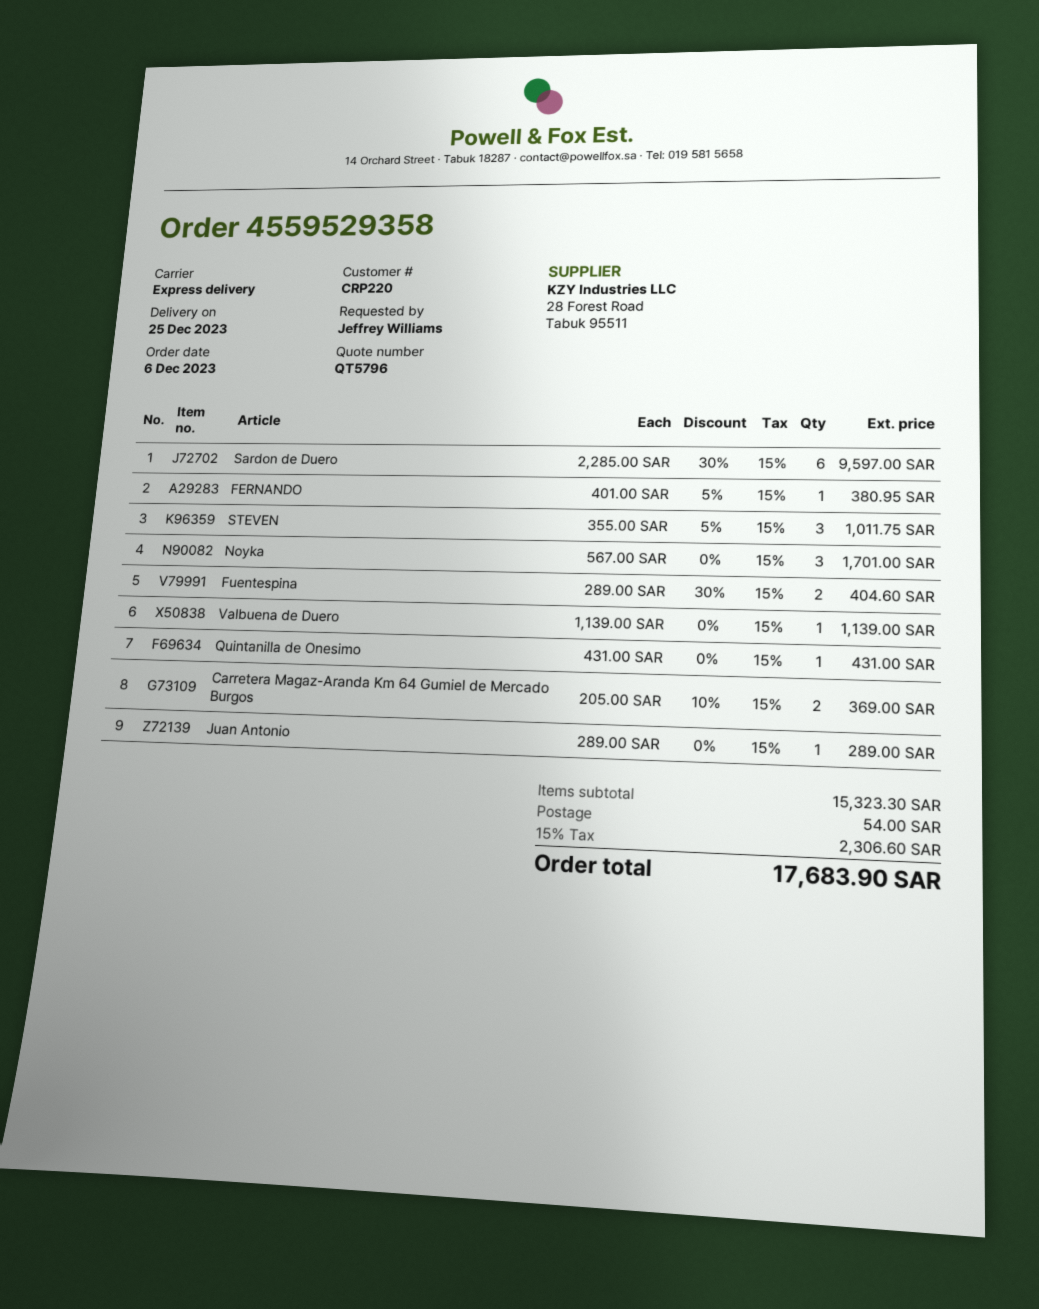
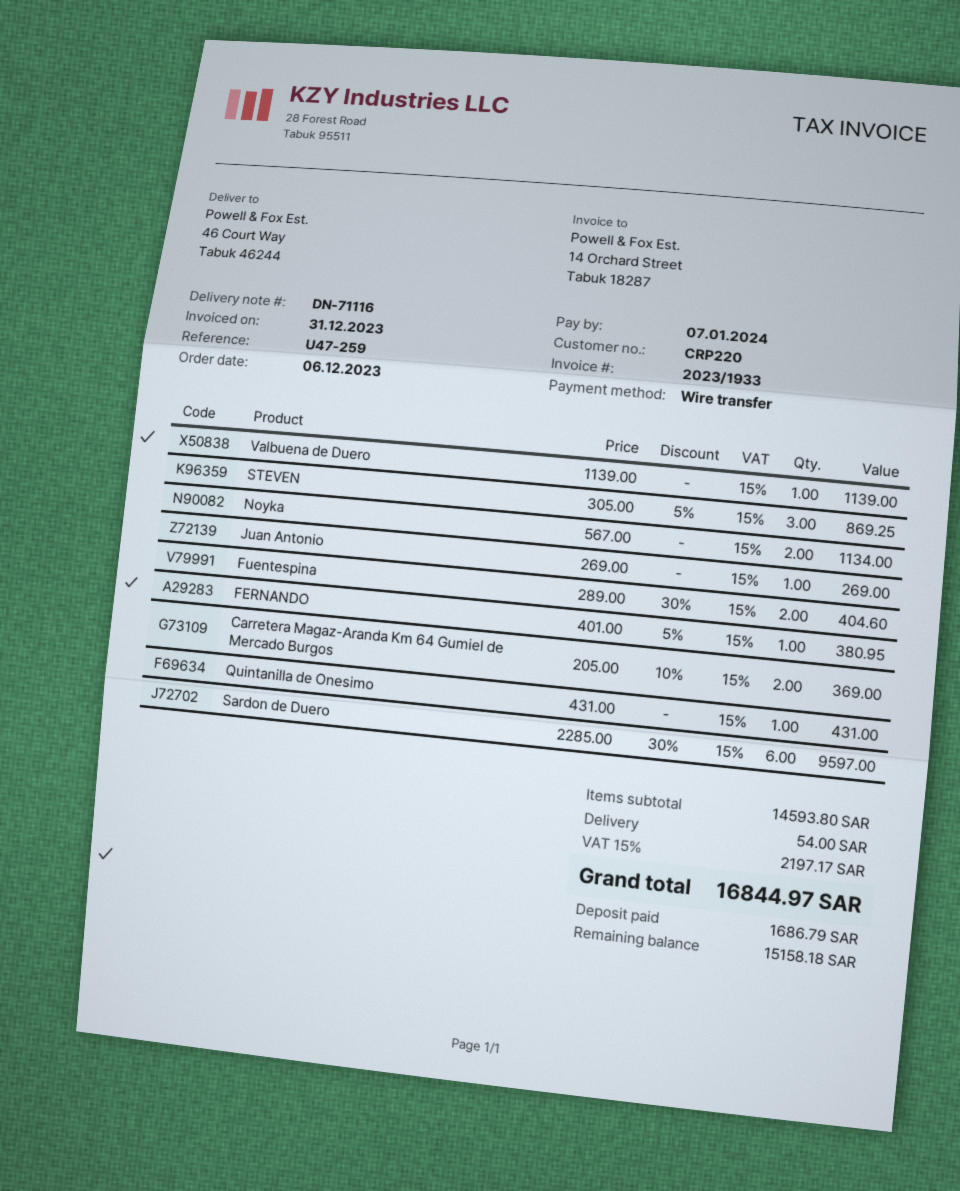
STEVEN: 3 x 355.00 - 5% = 1011.75 -> 3 x 305.00 - 5% = 869.25
Noyka: 3 x 567.00 = 1701.00 -> 2 x 567.00 = 1134.00
Juan Antonio: 1 x 289.00 = 289.00 -> 1 x 269.00 = 269.00
subtotal: 15323.30 -> 14593.80
tax: 15% = 2306.60 -> 15% = 2197.17
total: 17683.90 -> 16844.97

